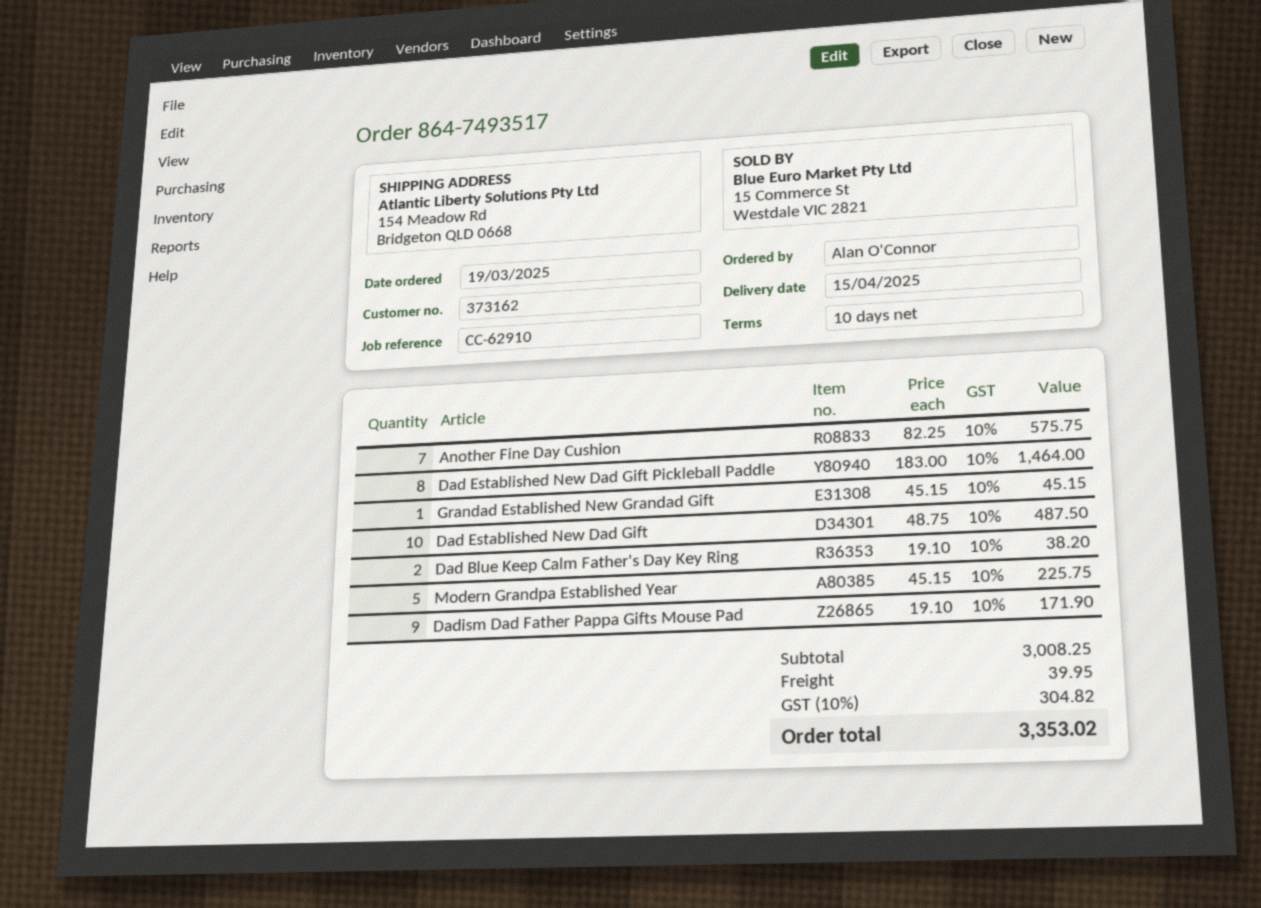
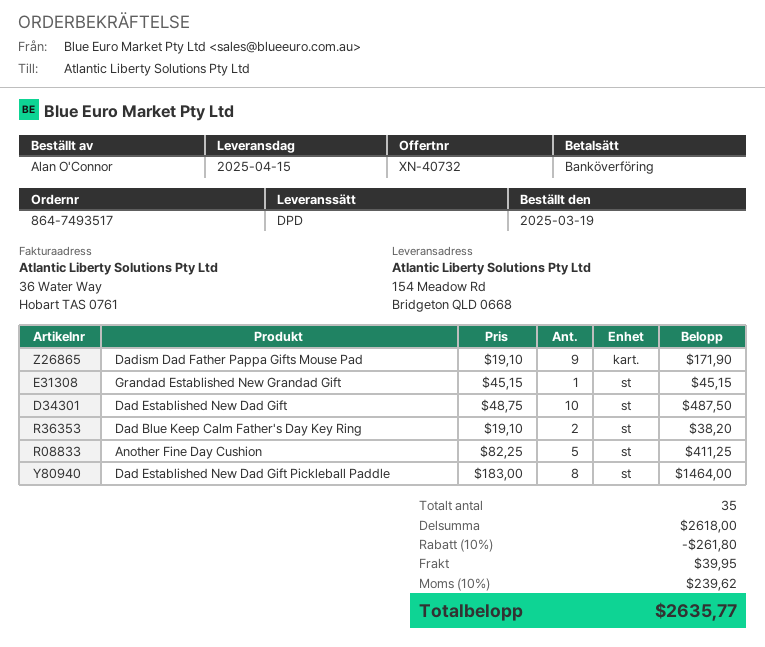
Another Fine Day Cushion: 7 x 82.25 = 575.75 -> 5 x 82.25 = 411.25
Modern Grandpa Established Year: 5 x 45.15 = 225.75 -> none
subtotal: 3008.25 -> 2618.00
discount: none -> 10% = 261.80
tax: 10% = 304.82 -> 10% = 239.62
total: 3353.02 -> 2635.77

